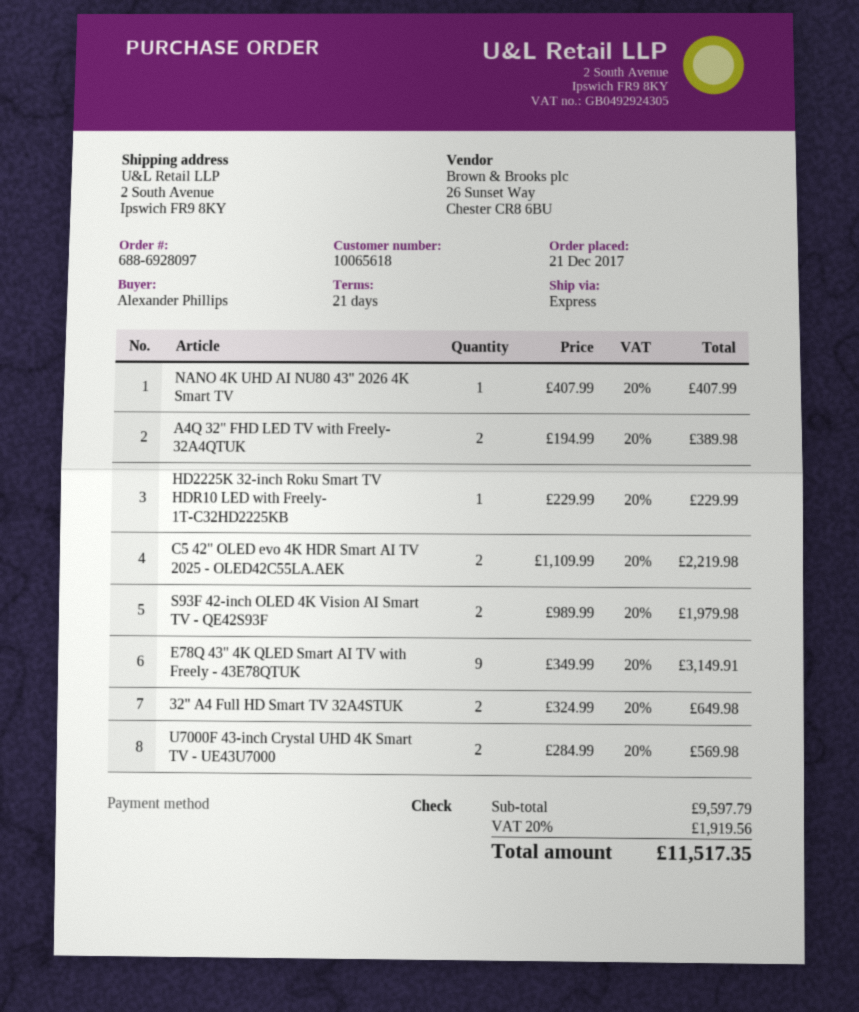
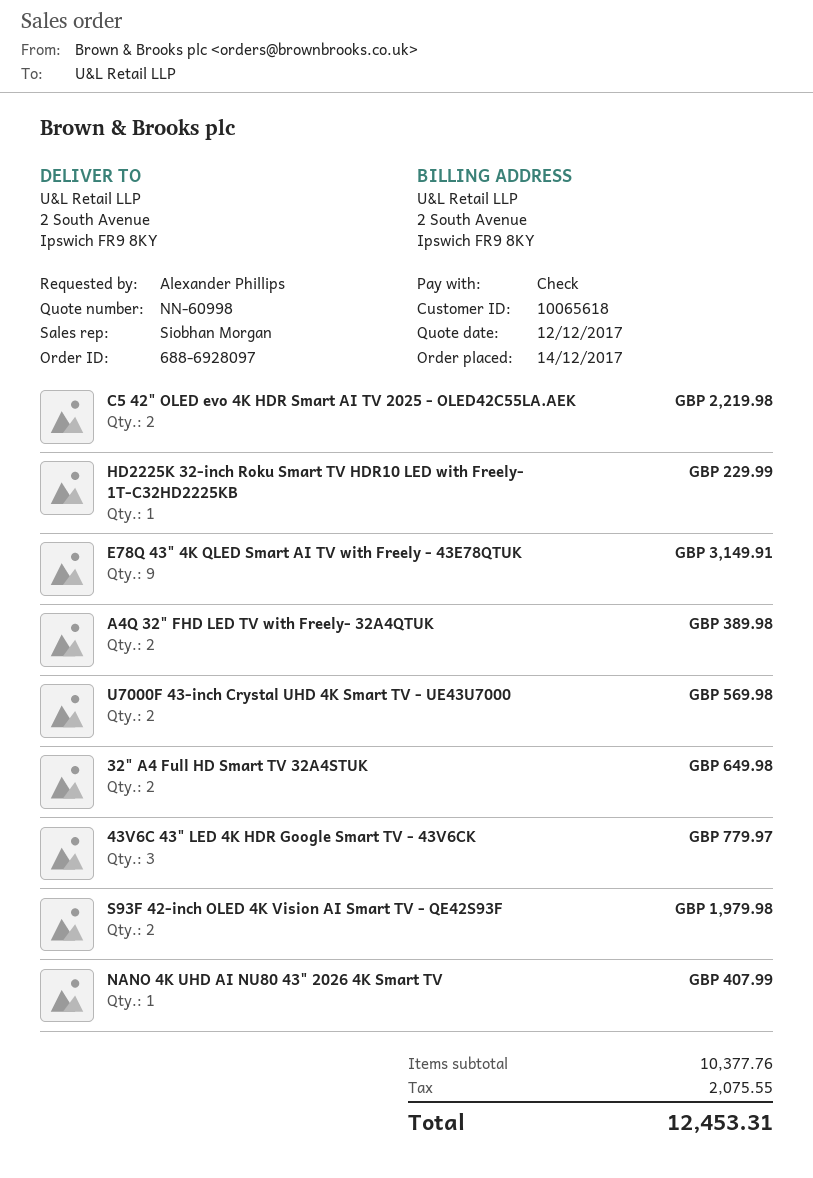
order date: 2017-12-21 -> 2017-12-14
43V6C 43" LED 4K HDR Google Smart TV - 43V6CK: none -> 3 for 779.97
subtotal: 9597.79 -> 10377.76
tax: 1919.56 -> 2075.55
total: 11517.35 -> 12453.31

